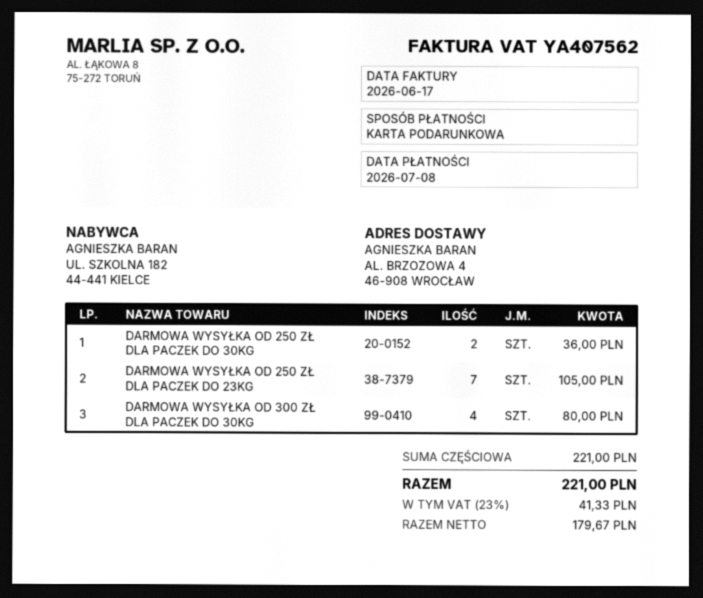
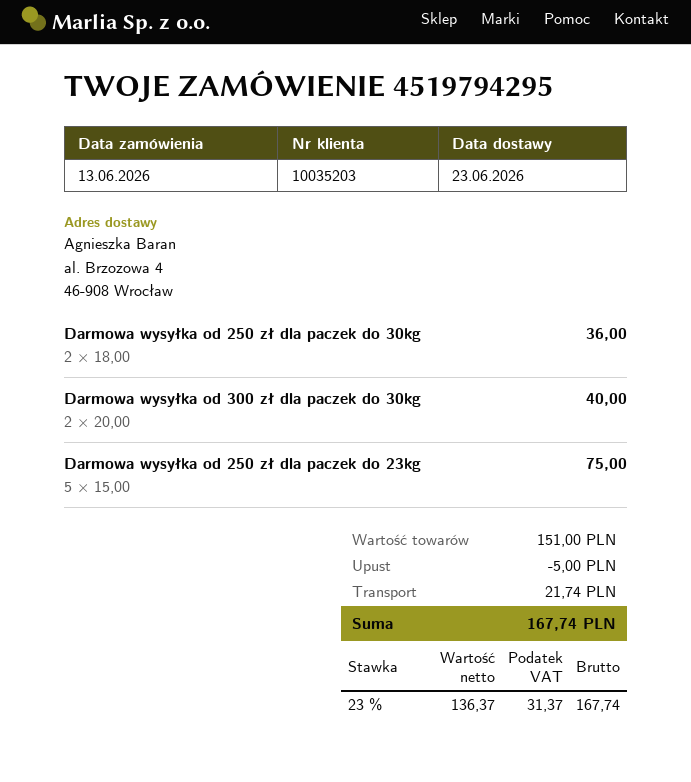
DARMOWA WYSYŁKA OD 250 ZŁ DLA PACZEK DO 23KG: 7 for 105.00 -> 5 for 75.00
DARMOWA WYSYŁKA OD 300 ZŁ DLA PACZEK DO 30KG: 4 for 80.00 -> 2 for 40.00
subtotal: 221.00 -> 151.00
discount: none -> 5.00
shipping: none -> 21.74
net: 179.67 -> 136.37
tax: 23% = 41.33 -> 23% = 31.37
total: 221.00 -> 167.74

